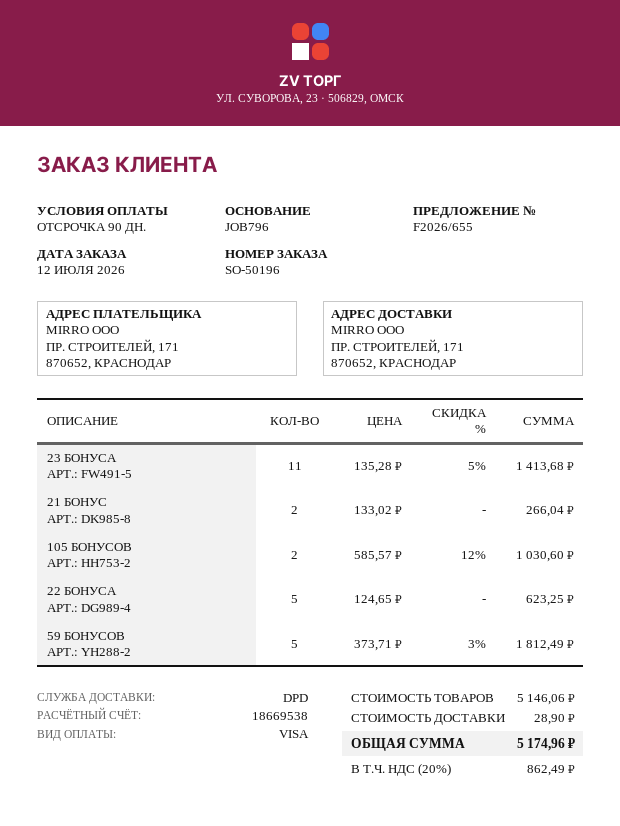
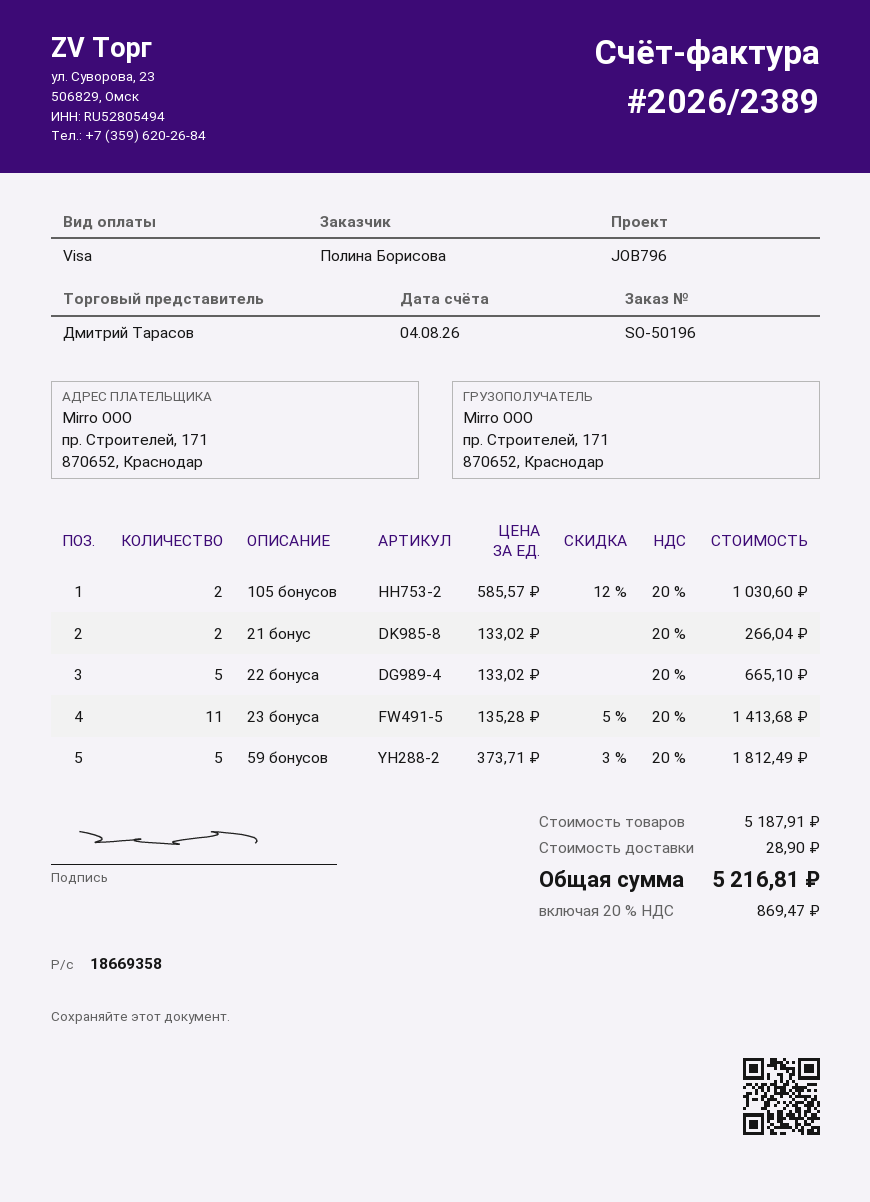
bank account: 18669538 -> 18669358
22 БОНУСА: 5 x 124.65 = 623.25 -> 5 x 133.02 = 665.10
subtotal: 5146.06 -> 5187.91
tax: 20% = 862.49 -> 20% = 869.47
total: 5174.96 -> 5216.81

